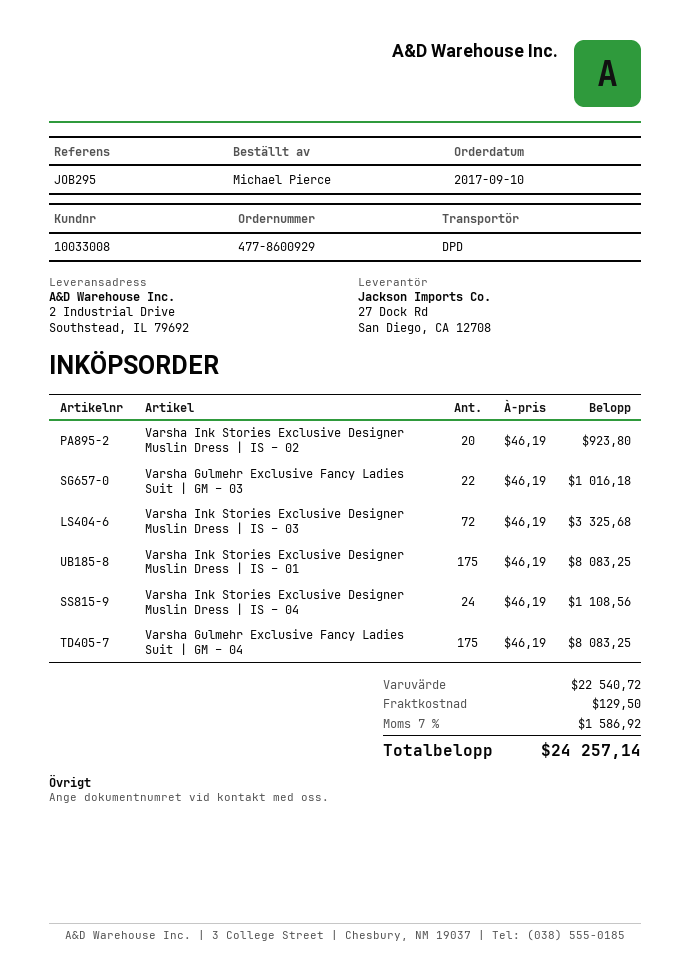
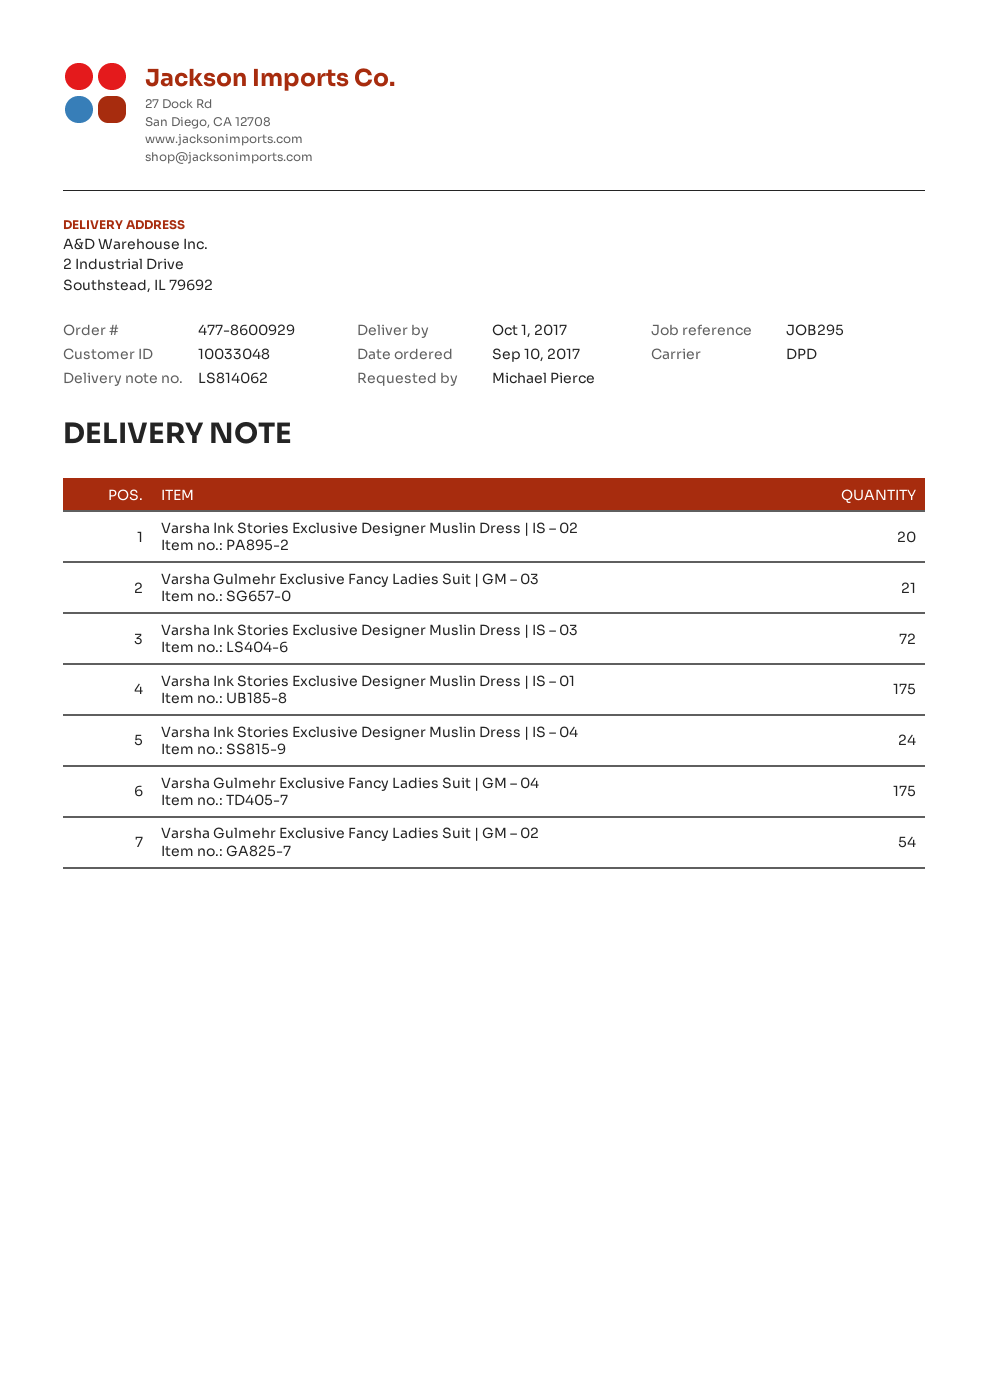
customer number: 10033008 -> 10033048
Varsha Gulmehr Exclusive Fancy Ladies Suit | GM – 03: 22 -> 21
Varsha Gulmehr Exclusive Fancy Ladies Suit | GM – 02: none -> 54

